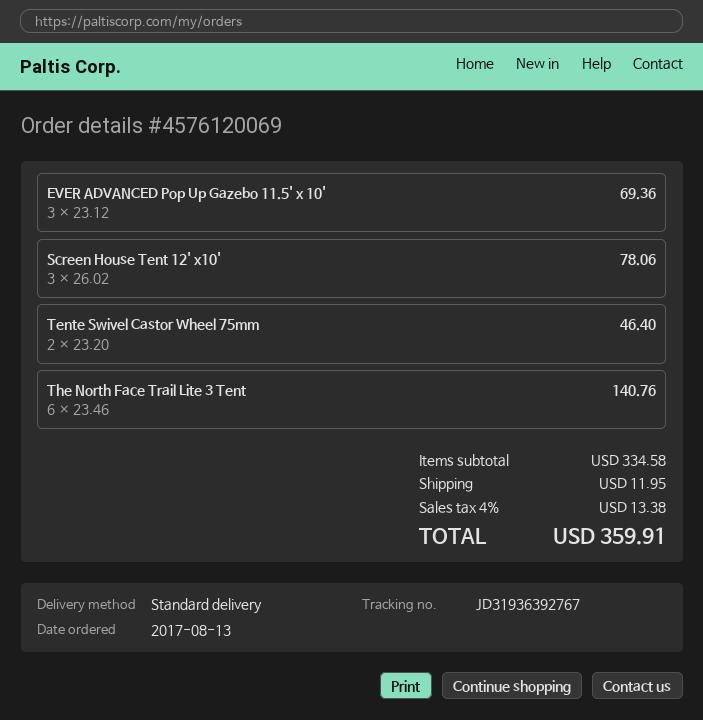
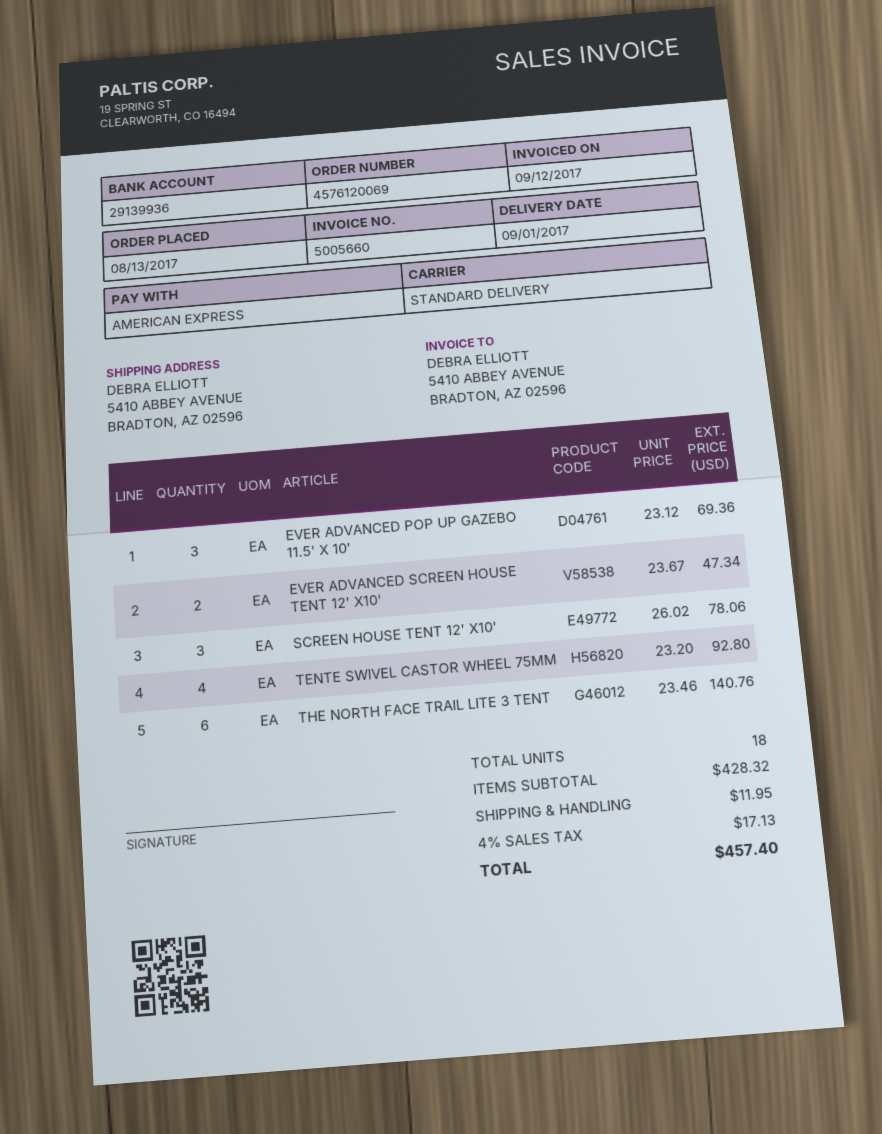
Tente Swivel Castor Wheel 75mm: 2 x 23.20 = 46.40 -> 4 x 23.20 = 92.80
EVER ADVANCED SCREEN HOUSE TENT 12' X10': none -> 2 x 23.67 = 47.34
subtotal: 334.58 -> 428.32
tax: 4% = 13.38 -> 4% = 17.13
total: 359.91 -> 457.40

